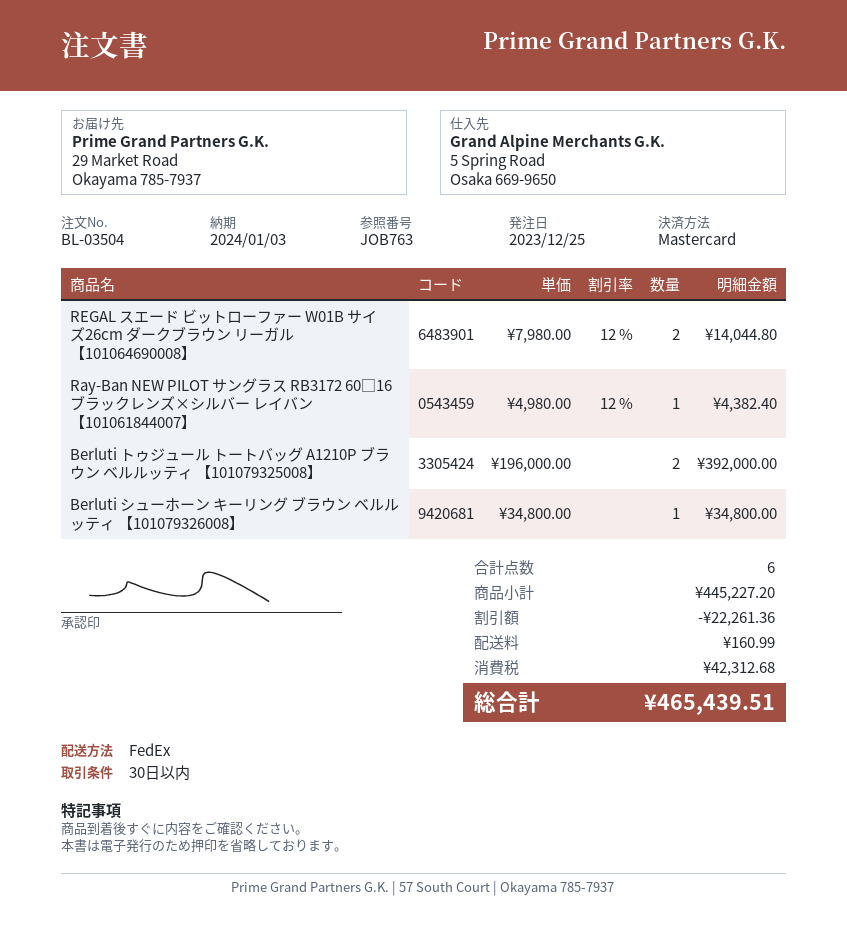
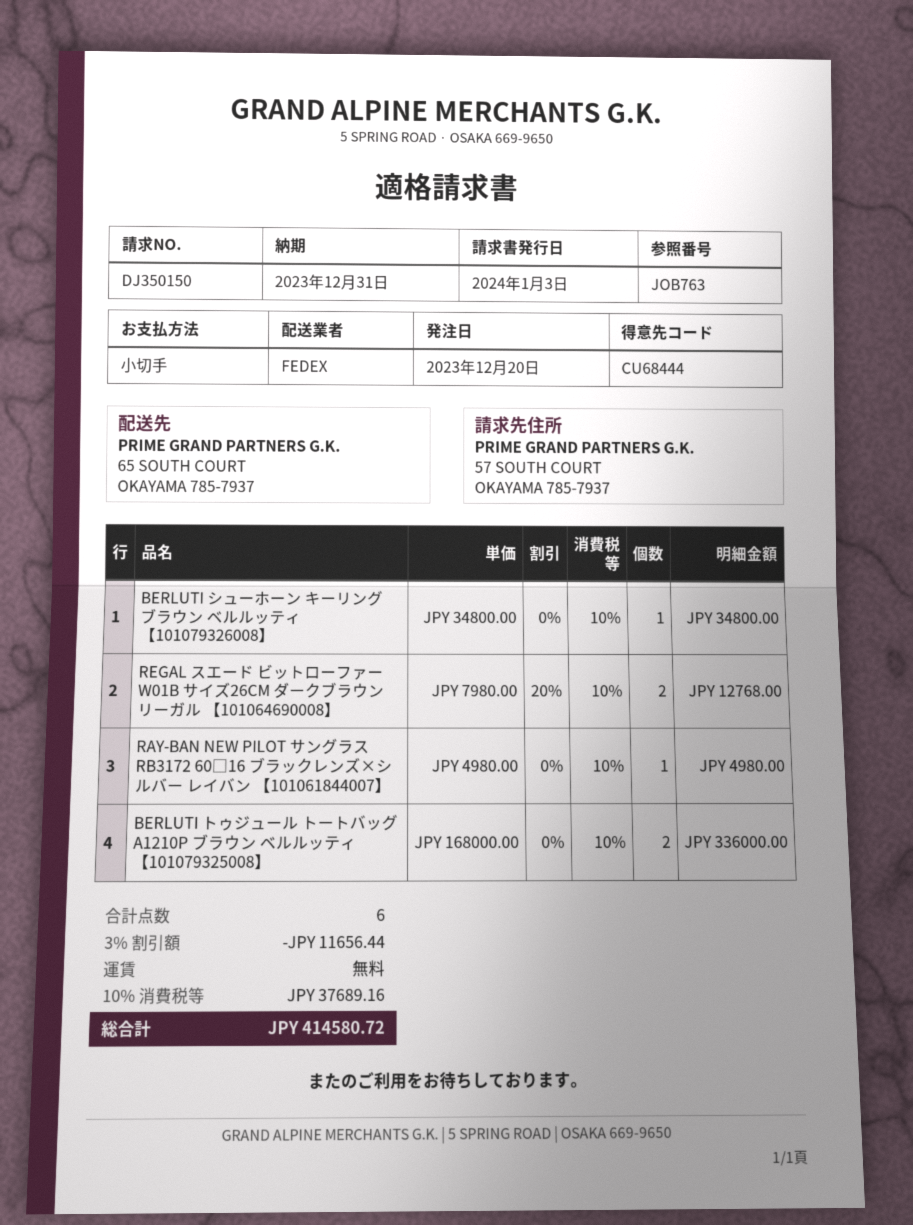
order date: 2023-12-25 -> 2023-12-20
delivery date: 2024-01-03 -> 2023-12-31
payment method: Mastercard -> cheque
ship to: 29 Market Road, Okayama 785-7937 -> 65 SOUTH COURT, OKAYAMA 785-7937
REGAL スエード ビットローファー W01B サイズ26cm ダークブラウン リーガル 【101064690008】: 2 x 7980.00 - 12% = 14044.80 -> 2 x 7980.00 - 20% = 12768.00
Ray-Ban NEW PILOT サングラス RB3172 60□16 ブラックレンズ×シルバー レイバン 【101061844007】: 1 x 4980.00 - 12% = 4382.40 -> 1 x 4980.00 = 4980.00
Berluti トゥジュール トートバッグ A1210P ブラウン ベルルッティ 【101079325008】: 2 x 196000.00 = 392000.00 -> 2 x 168000.00 = 336000.00
discount: 22261.36 -> 11656.44
shipping: 160.99 -> 0.00
tax: 42312.68 -> 37689.16
total: 465439.51 -> 414580.72

